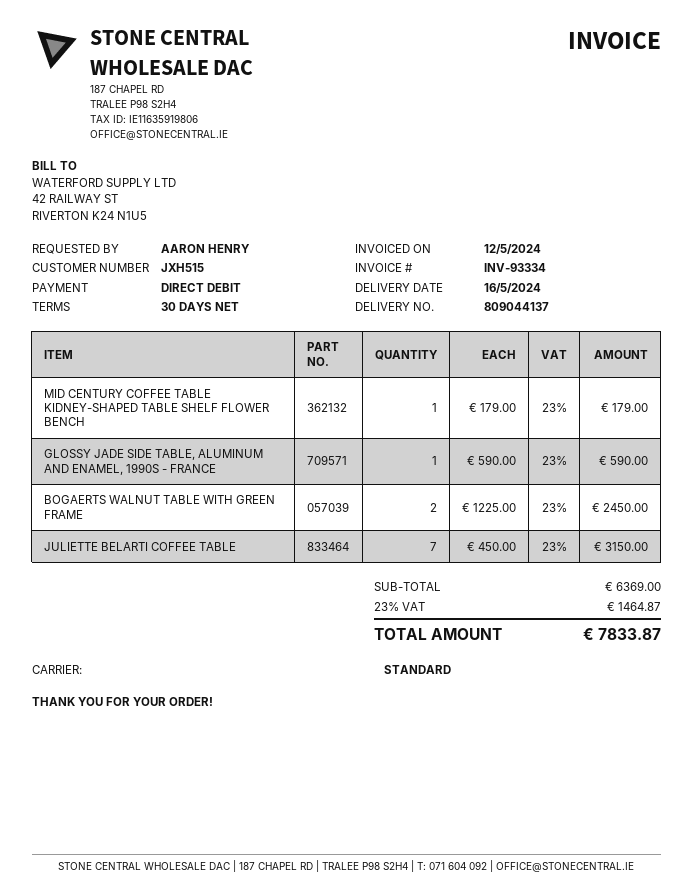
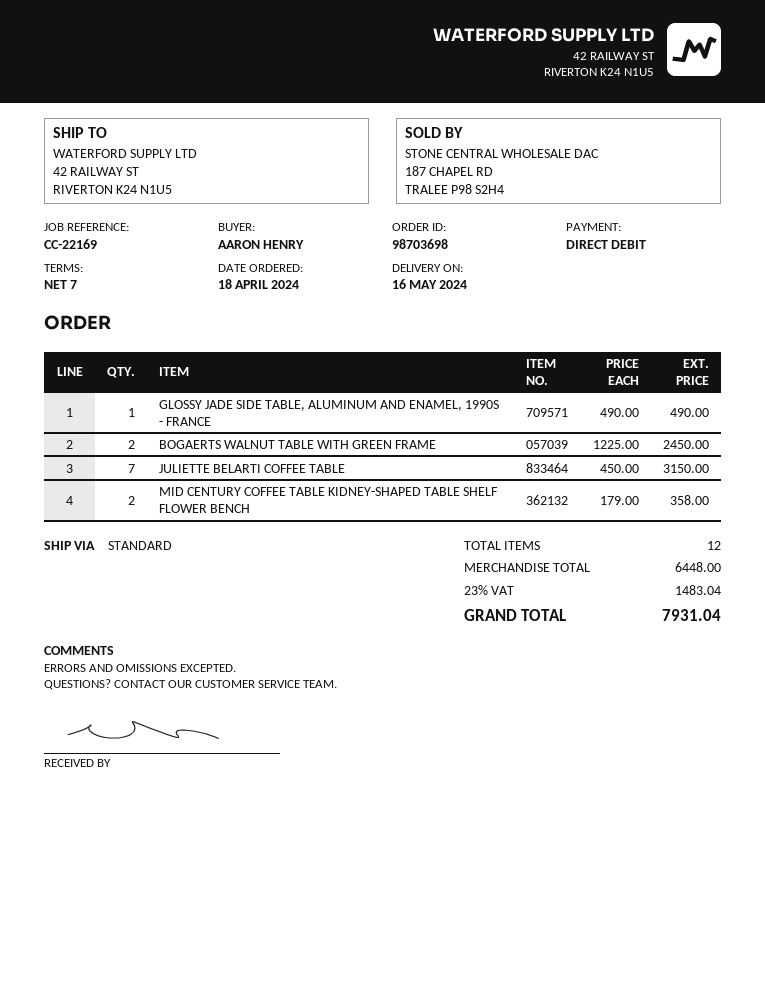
payment terms: 30 days -> 7 days
MID CENTURY COFFEE TABLE KIDNEY-SHAPED TABLE SHELF FLOWER BENCH: 1 x 179.00 = 179.00 -> 2 x 179.00 = 358.00
GLOSSY JADE SIDE TABLE, ALUMINUM AND ENAMEL, 1990S - FRANCE: 1 x 590.00 = 590.00 -> 1 x 490.00 = 490.00
subtotal: 6369.00 -> 6448.00
tax: 23% = 1464.87 -> 23% = 1483.04
total: 7833.87 -> 7931.04

